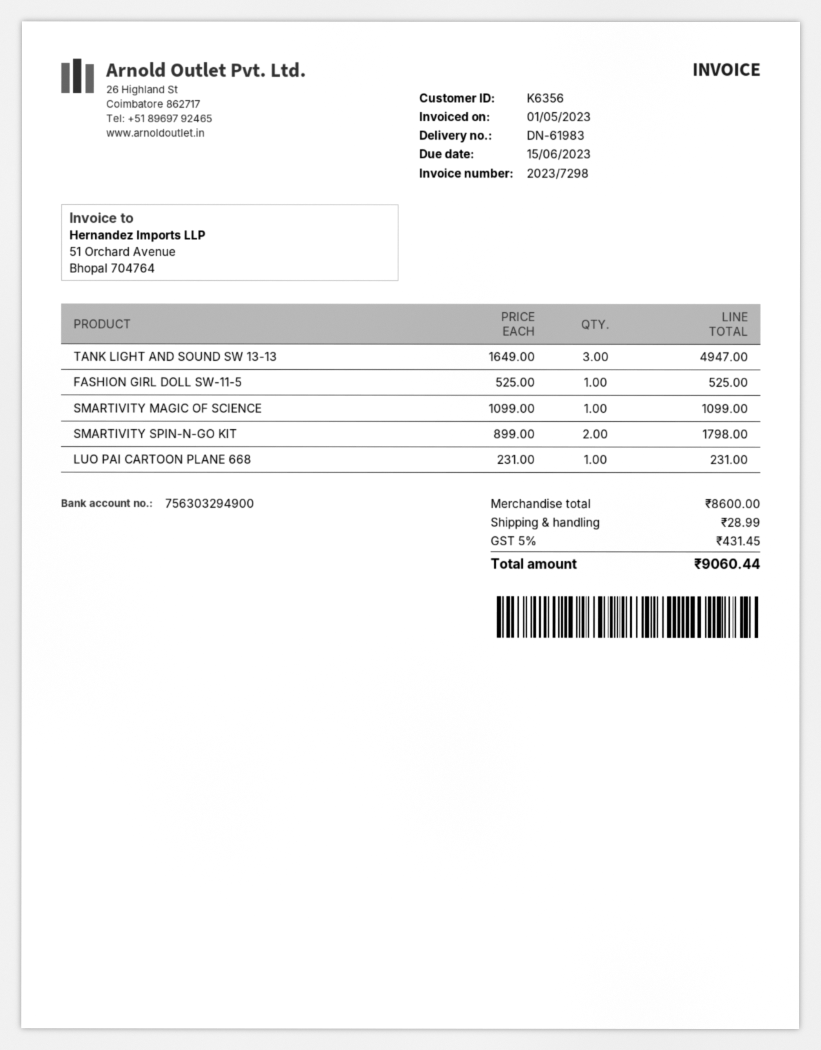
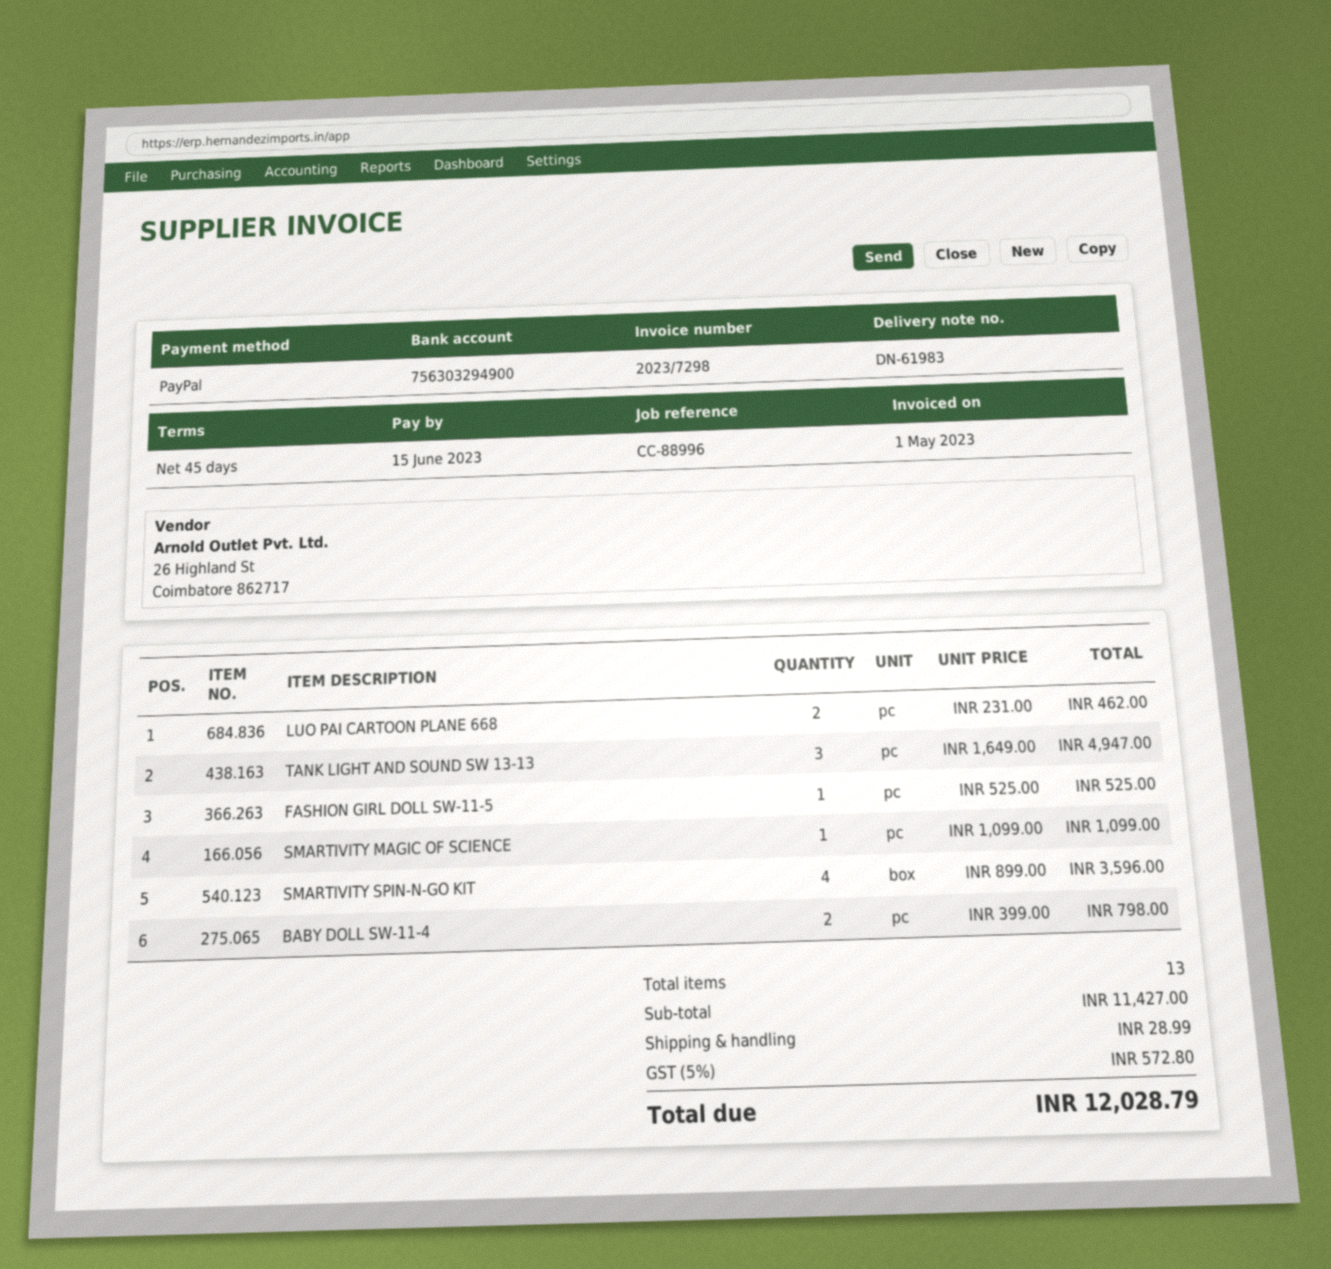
SMARTIVITY SPIN-N-GO KIT: 2 x 899.00 = 1798.00 -> 4 x 899.00 = 3596.00
LUO PAI CARTOON PLANE 668: 1 x 231.00 = 231.00 -> 2 x 231.00 = 462.00
BABY DOLL SW-11-4: none -> 2 x 399.00 = 798.00
subtotal: 8600.00 -> 11427.00
tax: 5% = 431.45 -> 5% = 572.80
total: 9060.44 -> 12028.79

